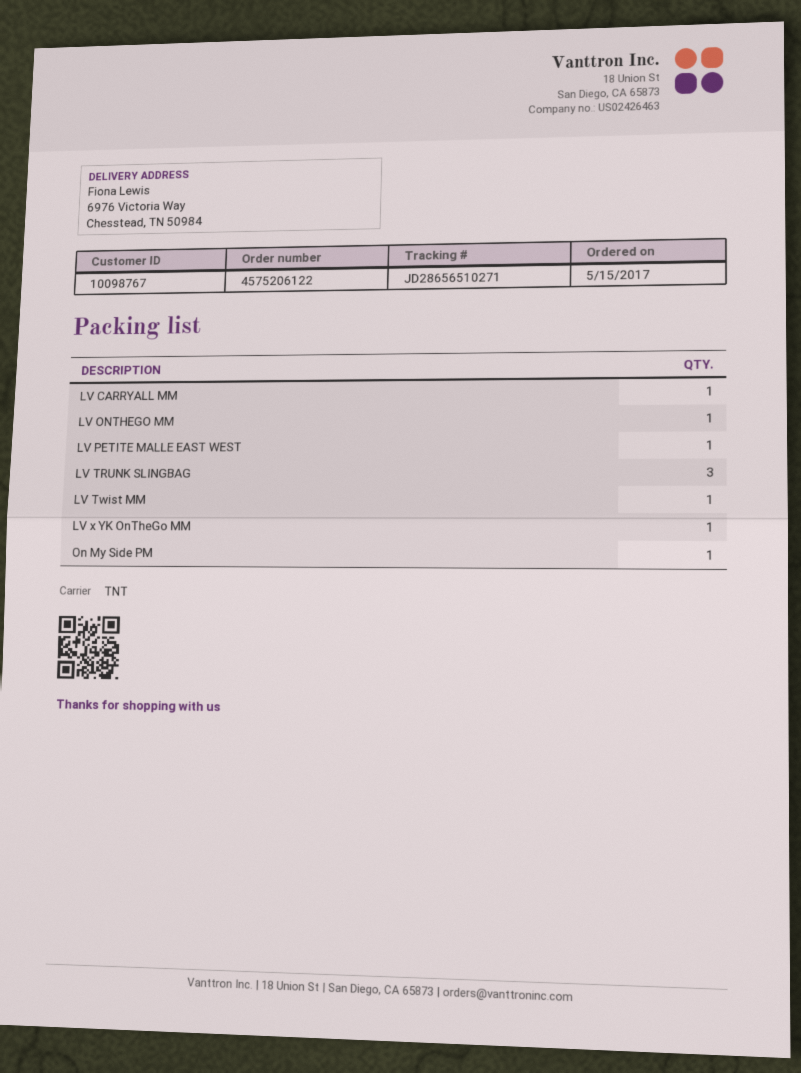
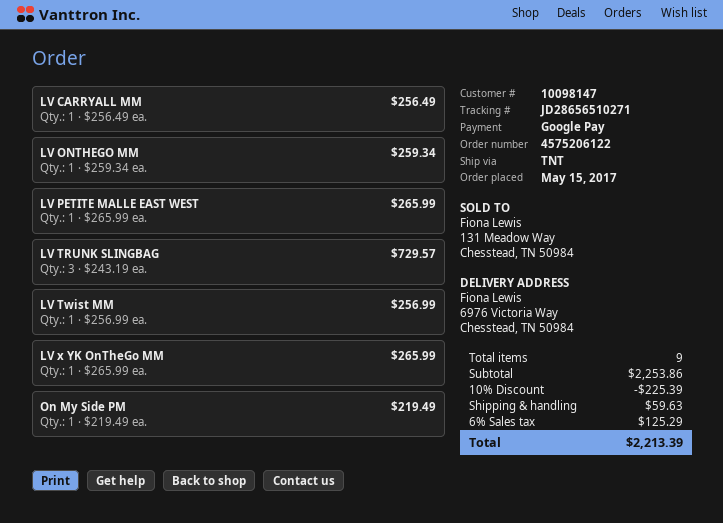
customer number: 10098767 -> 10098147

